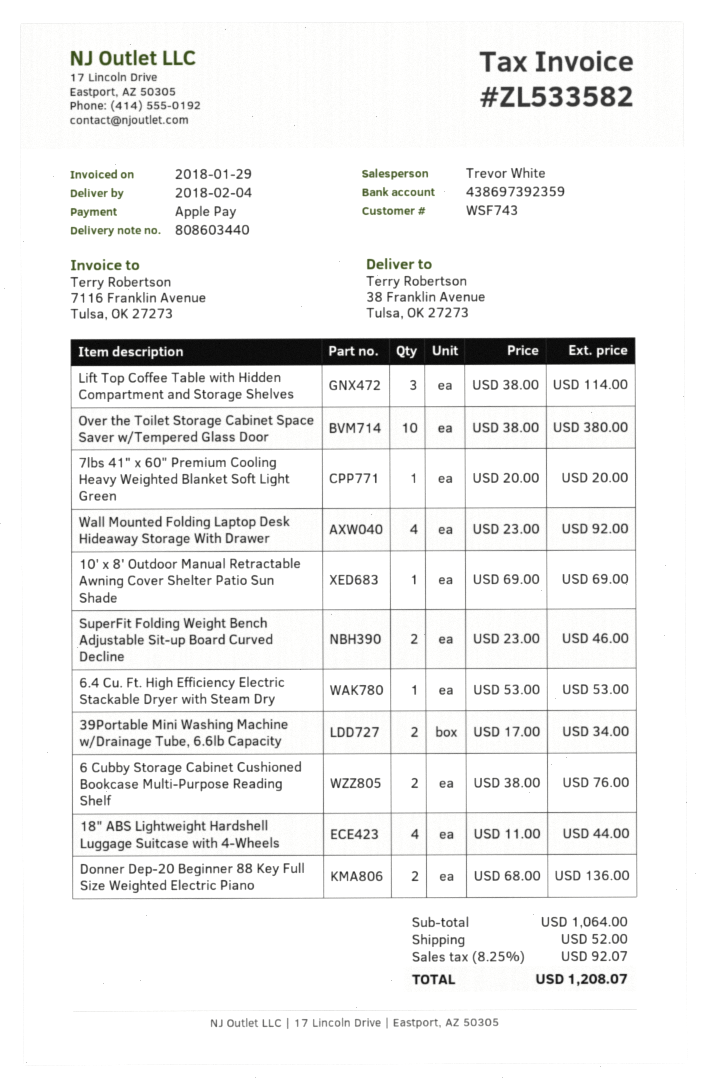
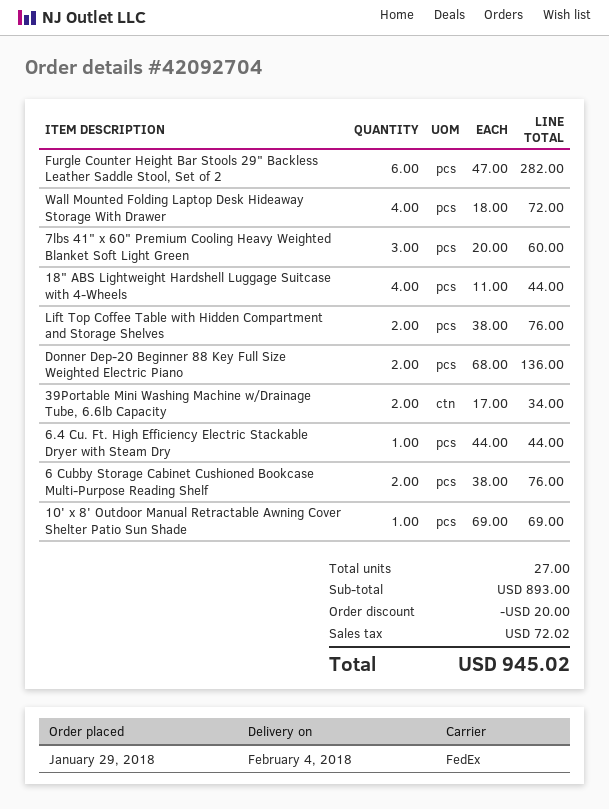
Lift Top Coffee Table with Hidden Compartment and Storage Shelves: 3 x 38.00 = 114.00 -> 2 x 38.00 = 76.00
Over the Toilet Storage Cabinet Space Saver w/Tempered Glass Door: 10 x 38.00 = 380.00 -> none
7lbs 41" x 60" Premium Cooling Heavy Weighted Blanket Soft Light Green: 1 x 20.00 = 20.00 -> 3 x 20.00 = 60.00
Wall Mounted Folding Laptop Desk Hideaway Storage With Drawer: 4 x 23.00 = 92.00 -> 4 x 18.00 = 72.00
SuperFit Folding Weight Bench Adjustable Sit-up Board Curved Decline: 2 x 23.00 = 46.00 -> none
6.4 Cu. Ft. High Efficiency Electric Stackable Dryer with Steam Dry: 1 x 53.00 = 53.00 -> 1 x 44.00 = 44.00
Furgle Counter Height Bar Stools 29" Backless Leather Saddle Stool, Set of 2: none -> 6 x 47.00 = 282.00
subtotal: 1064.00 -> 893.00
discount: none -> 20.00
shipping: 52.00 -> none
tax: 92.07 -> 72.02
total: 1208.07 -> 945.02

